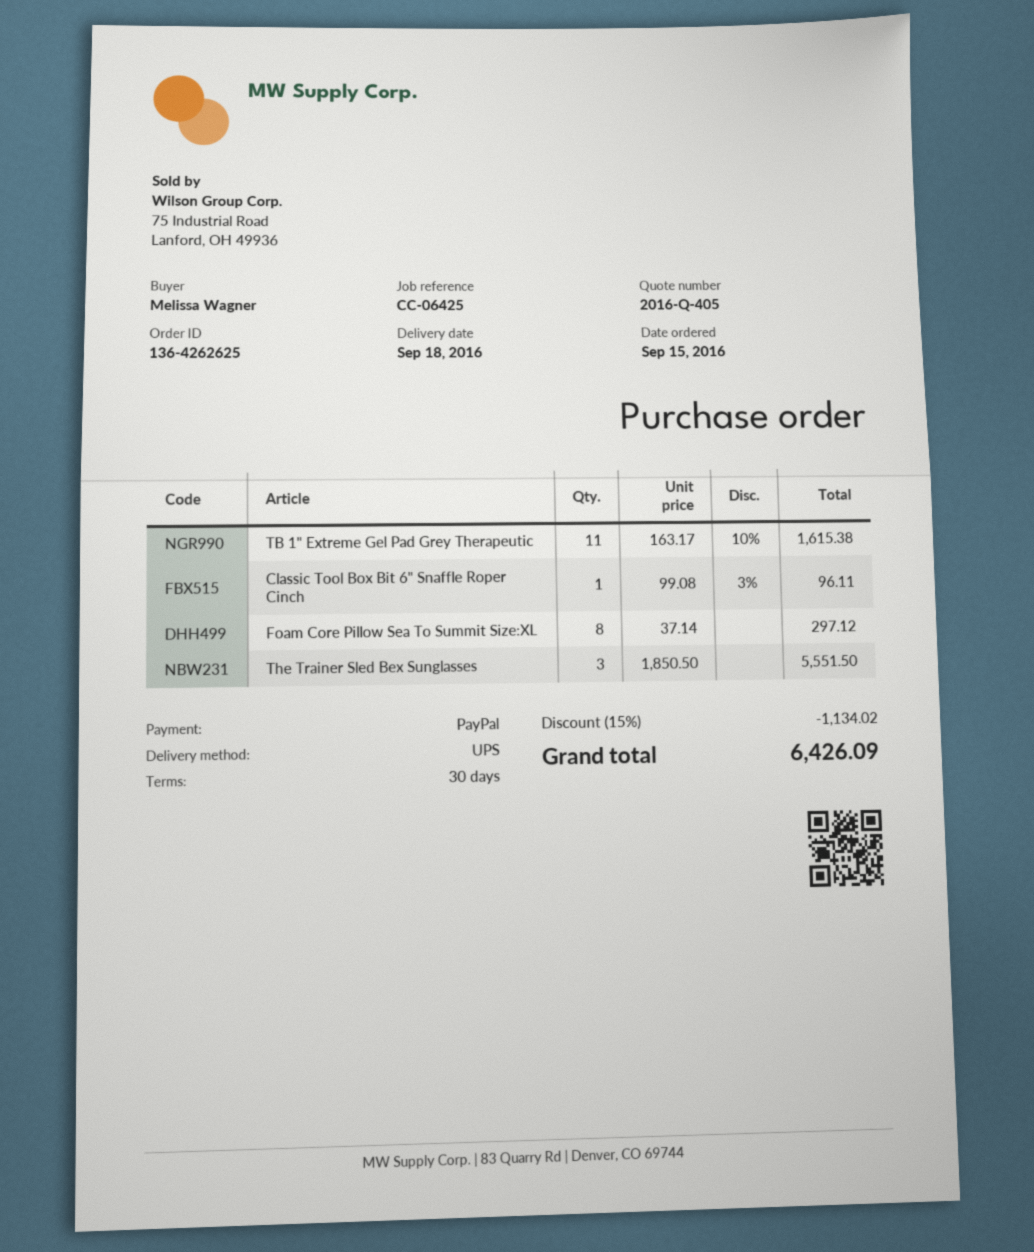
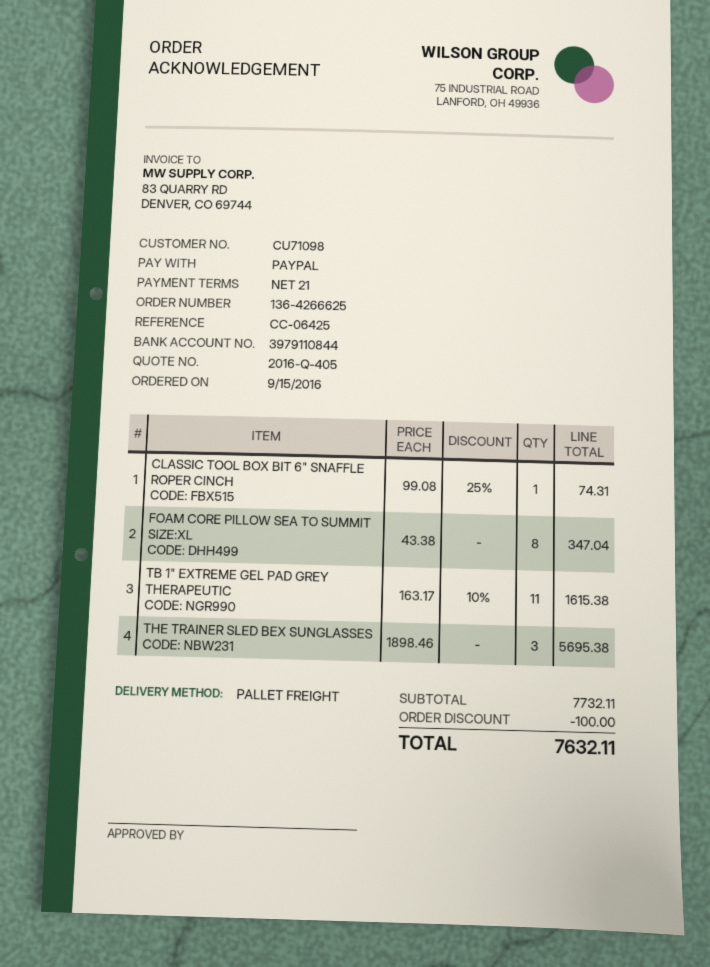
order number: 136-4262625 -> 136-4266625
payment terms: 30 days -> 21 days
shipping method: UPS -> pallet freight
Classic Tool Box Bit 6" Snaffle Roper Cinch: 1 x 99.08 - 3% = 96.11 -> 1 x 99.08 - 25% = 74.31
Foam Core Pillow Sea To Summit Size:XL: 8 x 37.14 = 297.12 -> 8 x 43.38 = 347.04
The Trainer Sled Bex Sunglasses: 3 x 1850.50 = 5551.50 -> 3 x 1898.46 = 5695.38
discount: 1134.02 -> 100.00
total: 6426.09 -> 7632.11

